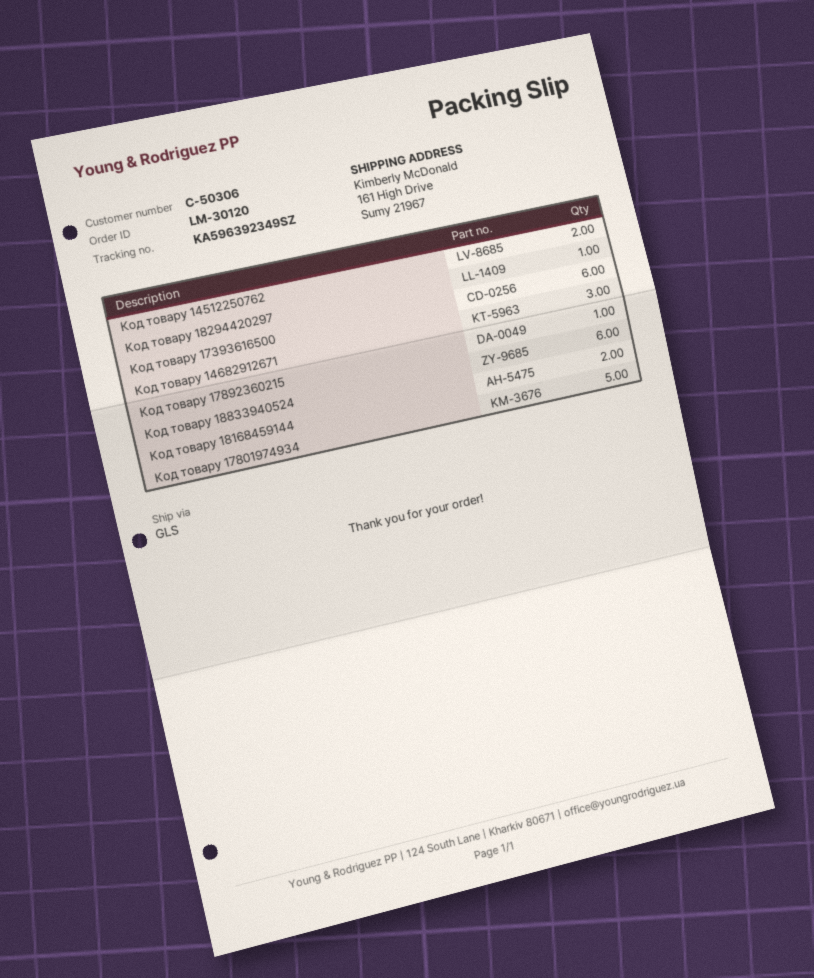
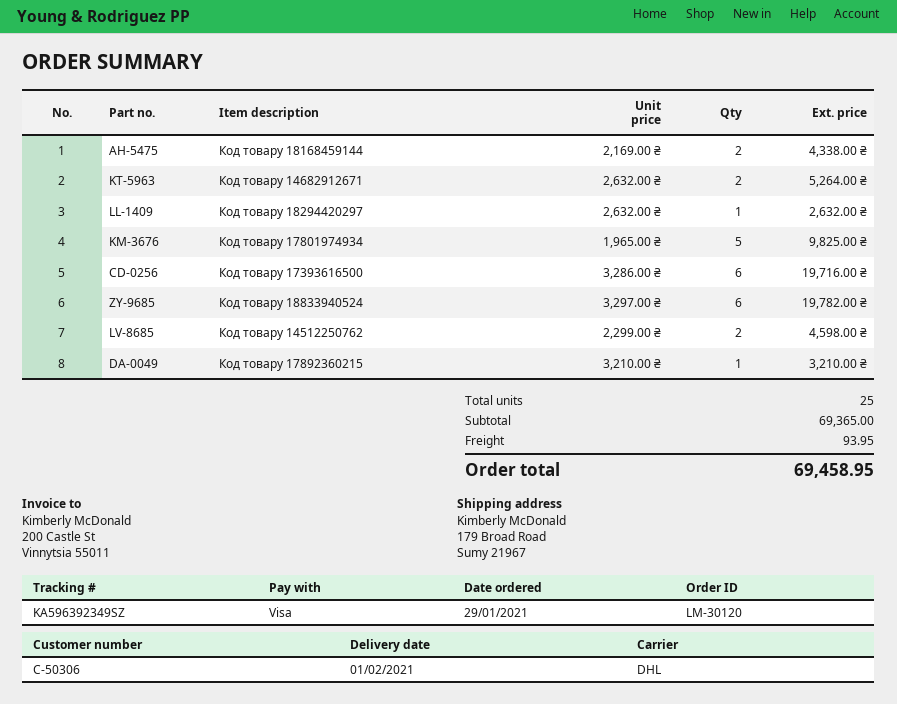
shipping method: GLS -> DHL
ship to: 161 High Drive, Sumy 21967 -> 179 Broad Road, Sumy 21967
Код товару 14682912671: 3 -> 2

